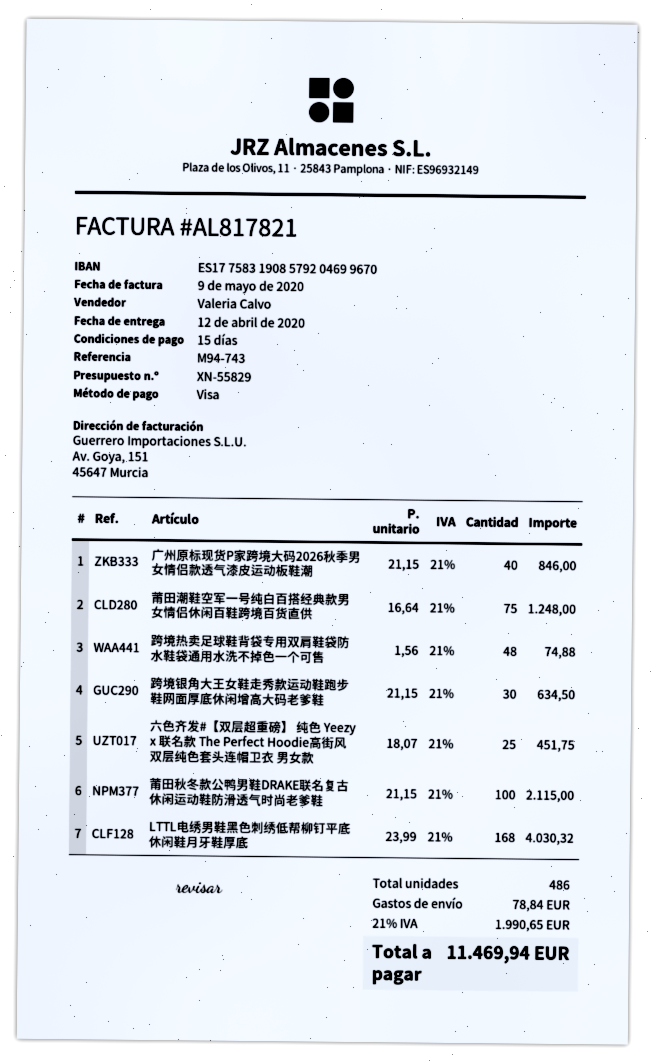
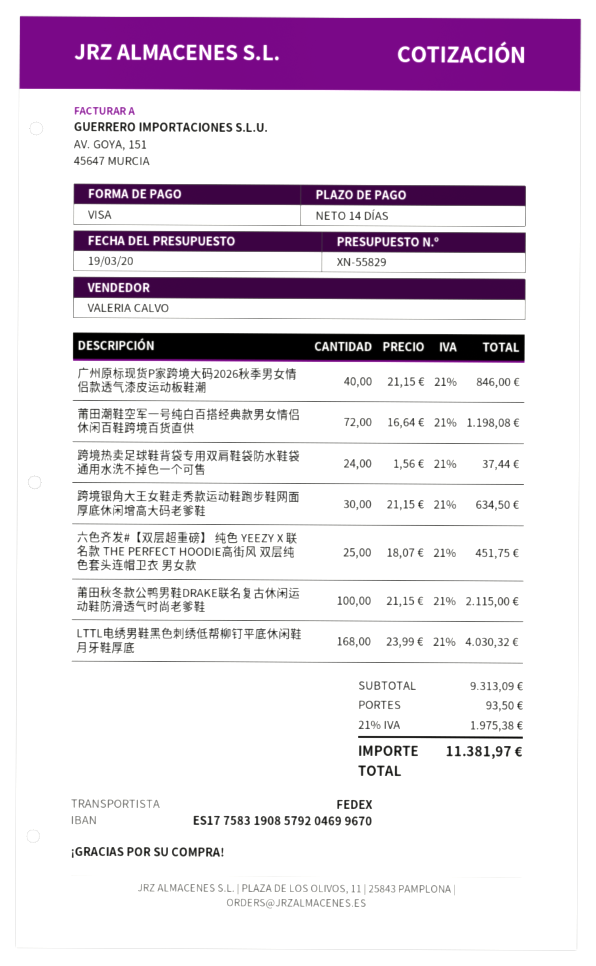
payment terms: 15 days -> 14 days
莆田潮鞋空军一号纯白百搭经典款男女情侣休闲百鞋跨境百货直供: 75 x 16.64 = 1248.00 -> 72 x 16.64 = 1198.08
跨境热卖足球鞋背袋专用双肩鞋袋防水鞋袋通用水洗不掉色一个可售: 48 x 1.56 = 74.88 -> 24 x 1.56 = 37.44
shipping: 78.84 -> 93.50
tax: 21% = 1990.65 -> 21% = 1975.38
total: 11469.94 -> 11381.97

